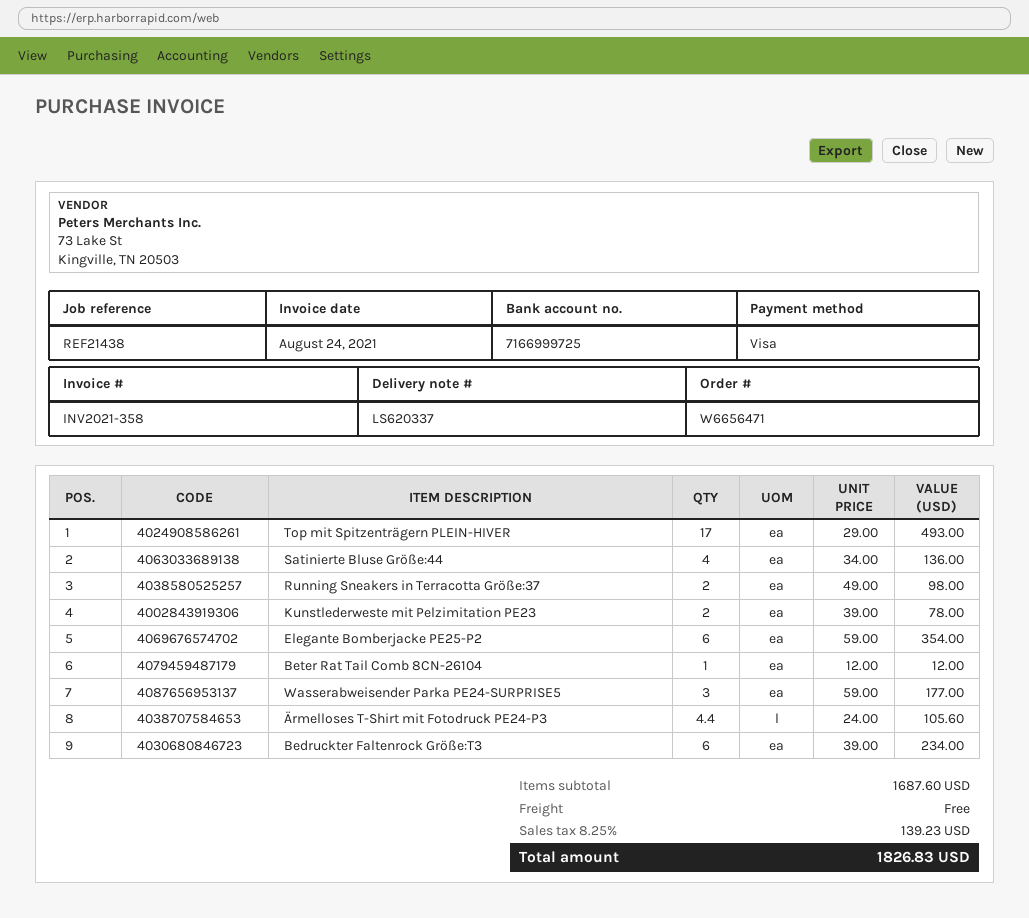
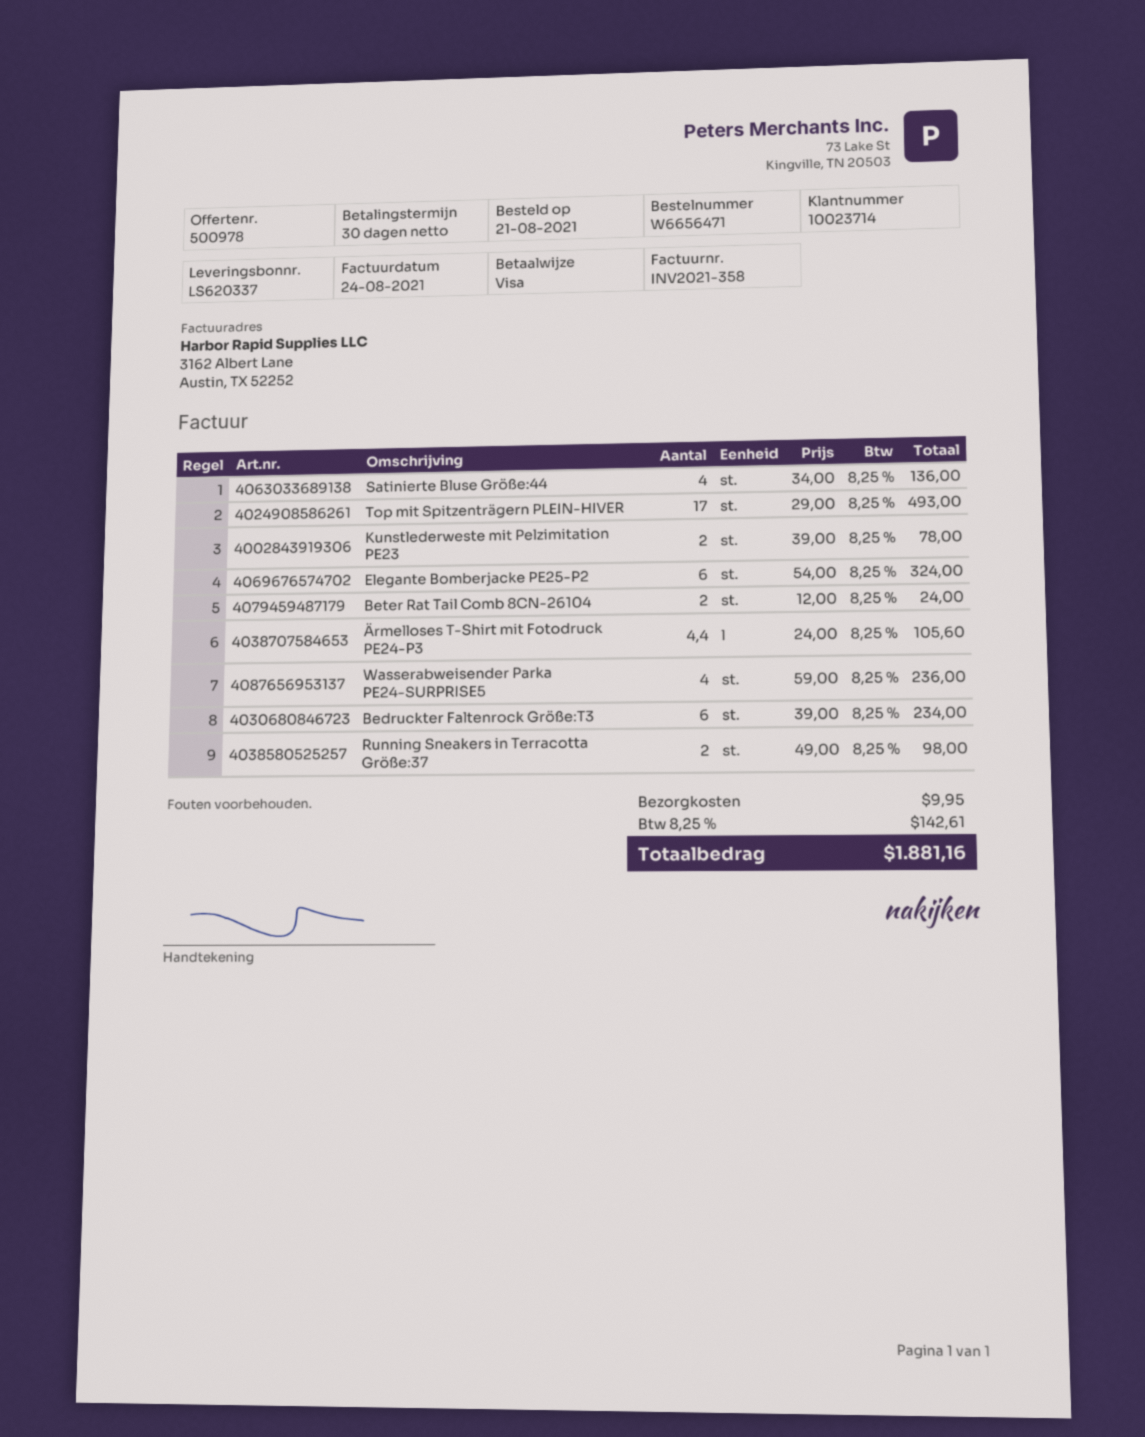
Elegante Bomberjacke PE25-P2: 6 x 59.00 = 354.00 -> 6 x 54.00 = 324.00
Beter Rat Tail Comb 8CN-26104: 1 x 12.00 = 12.00 -> 2 x 12.00 = 24.00
Wasserabweisender Parka PE24-SURPRISE5: 3 x 59.00 = 177.00 -> 4 x 59.00 = 236.00
shipping: 0.00 -> 9.95
tax: 8.25% = 139.23 -> 8.25% = 142.61
total: 1826.83 -> 1881.16

